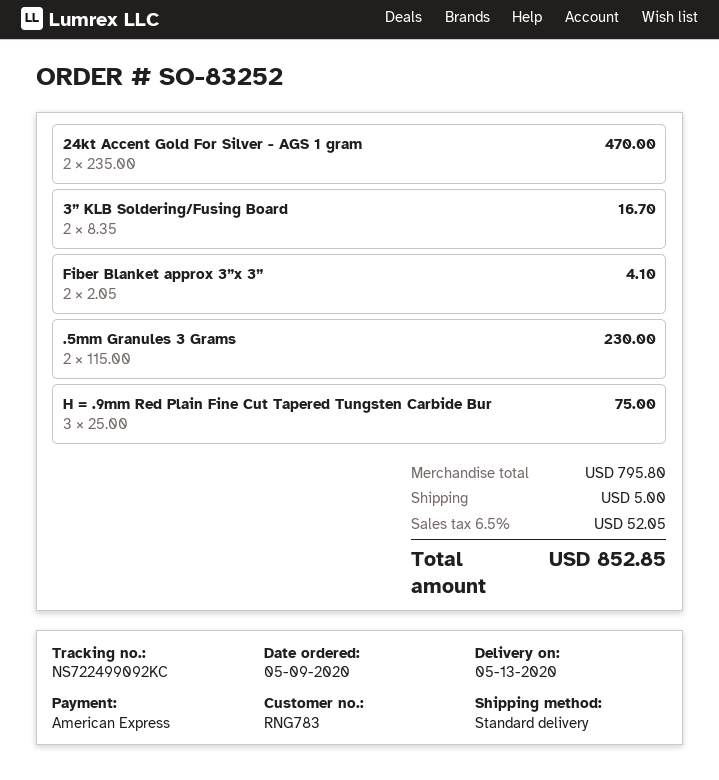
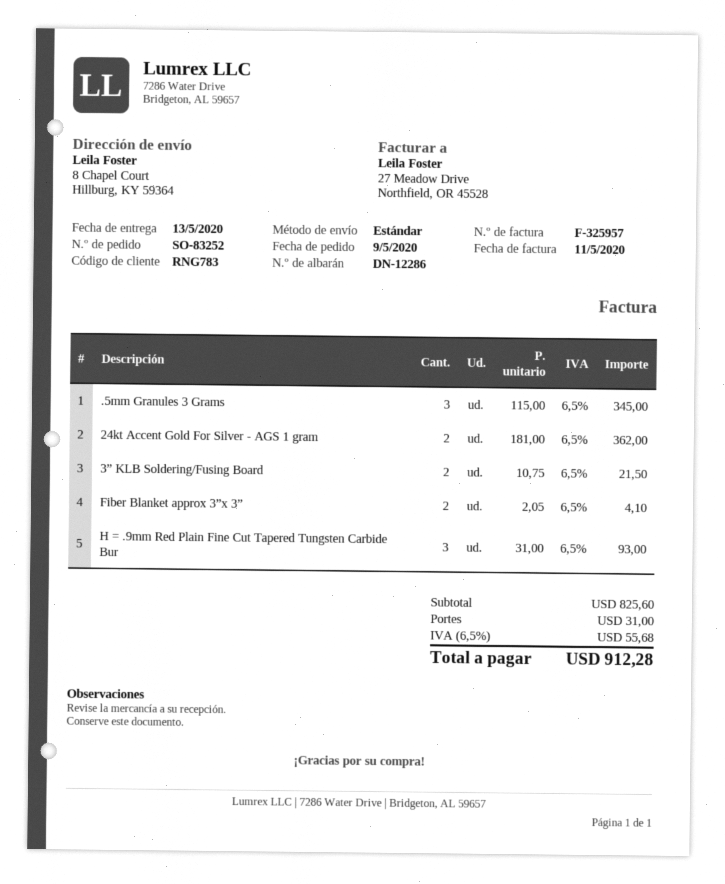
24kt Accent Gold For Silver - AGS 1 gram: 2 x 235.00 = 470.00 -> 2 x 181.00 = 362.00
3” KLB Soldering/Fusing Board: 2 x 8.35 = 16.70 -> 2 x 10.75 = 21.50
.5mm Granules 3 Grams: 2 x 115.00 = 230.00 -> 3 x 115.00 = 345.00
H = .9mm Red Plain Fine Cut Tapered Tungsten Carbide Bur: 3 x 25.00 = 75.00 -> 3 x 31.00 = 93.00
subtotal: 795.80 -> 825.60
shipping: 5.00 -> 31.00
tax: 6.5% = 52.05 -> 6.5% = 55.68
total: 852.85 -> 912.28

